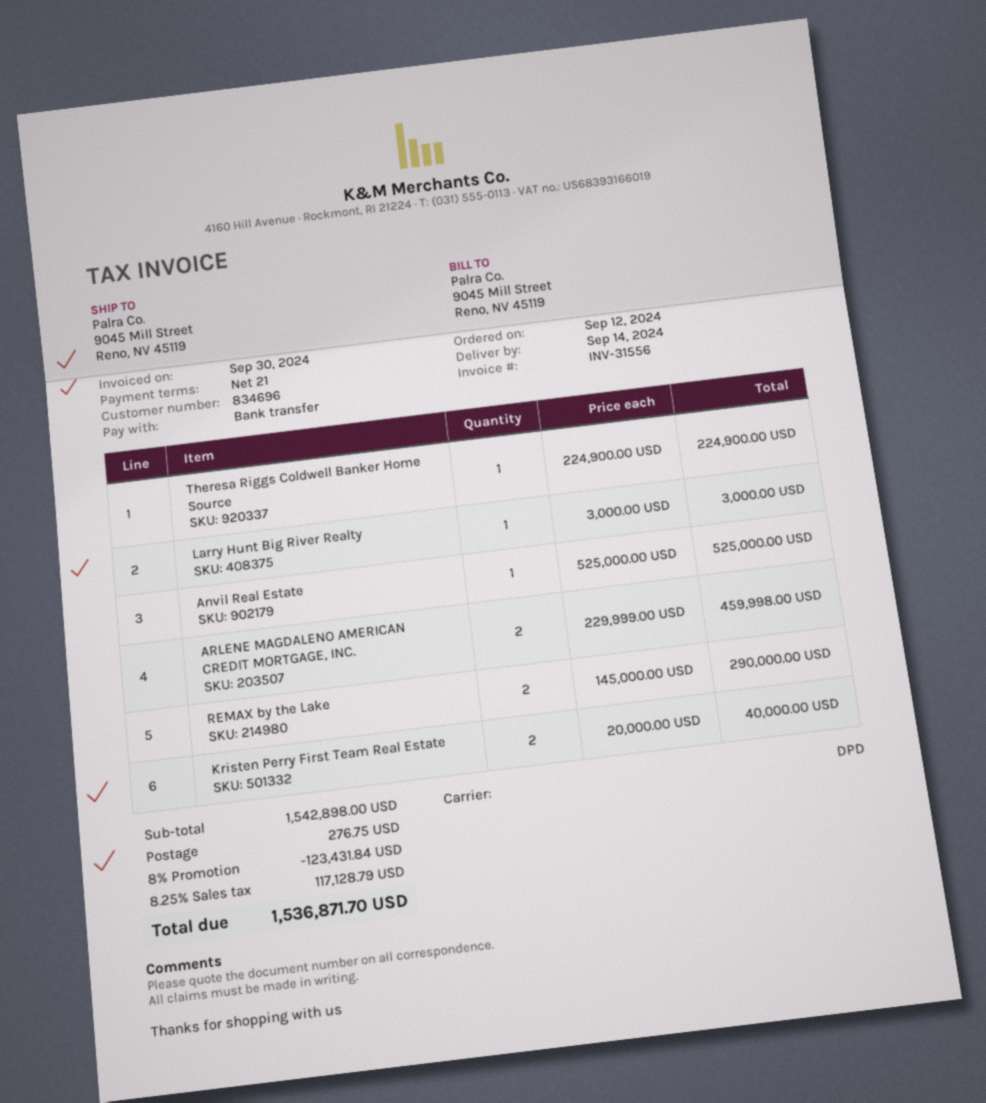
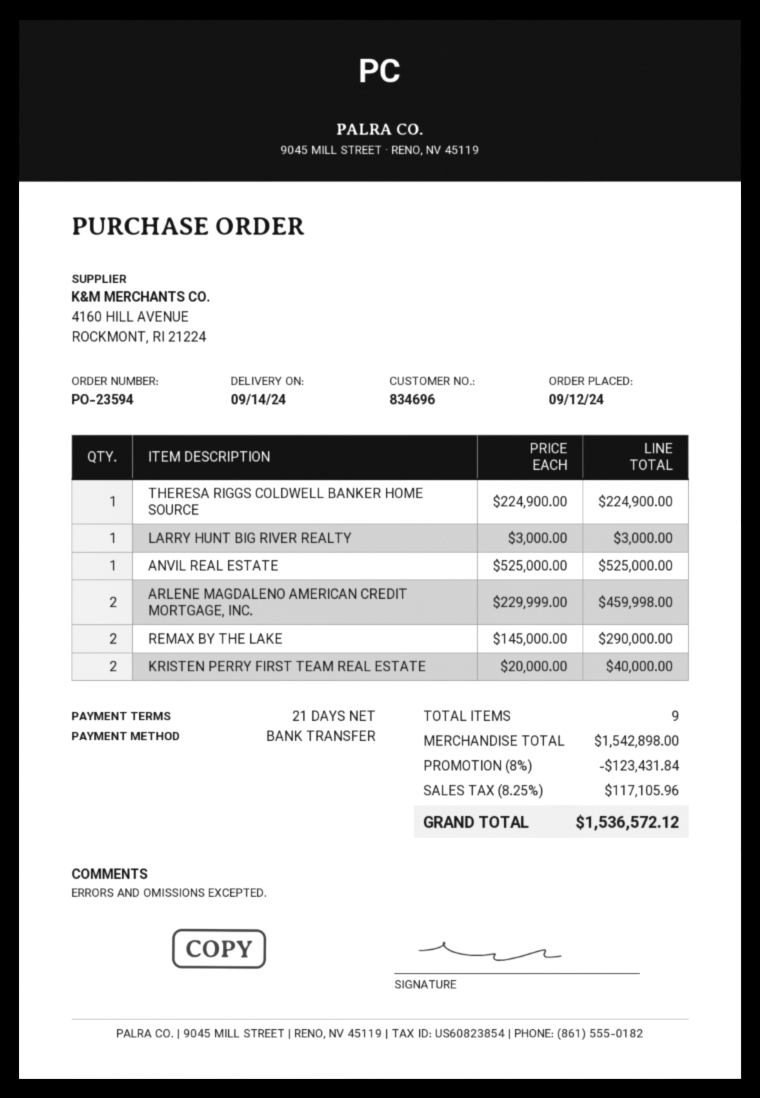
shipping: 276.75 -> none
tax: 8.25% = 117128.79 -> 8.25% = 117105.96
total: 1536871.70 -> 1536572.12

